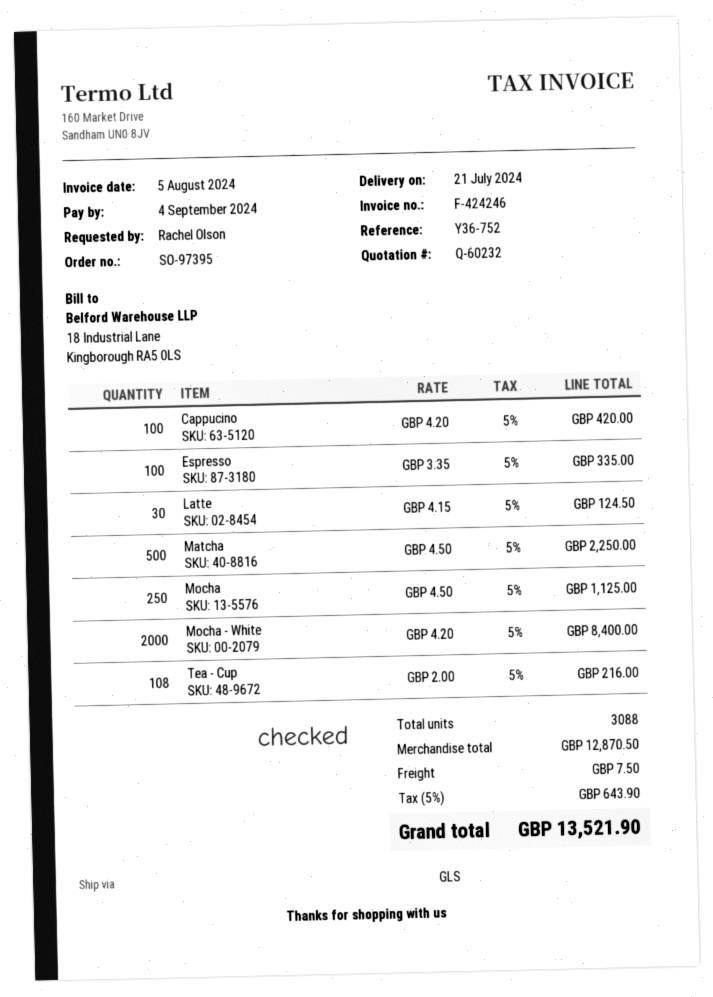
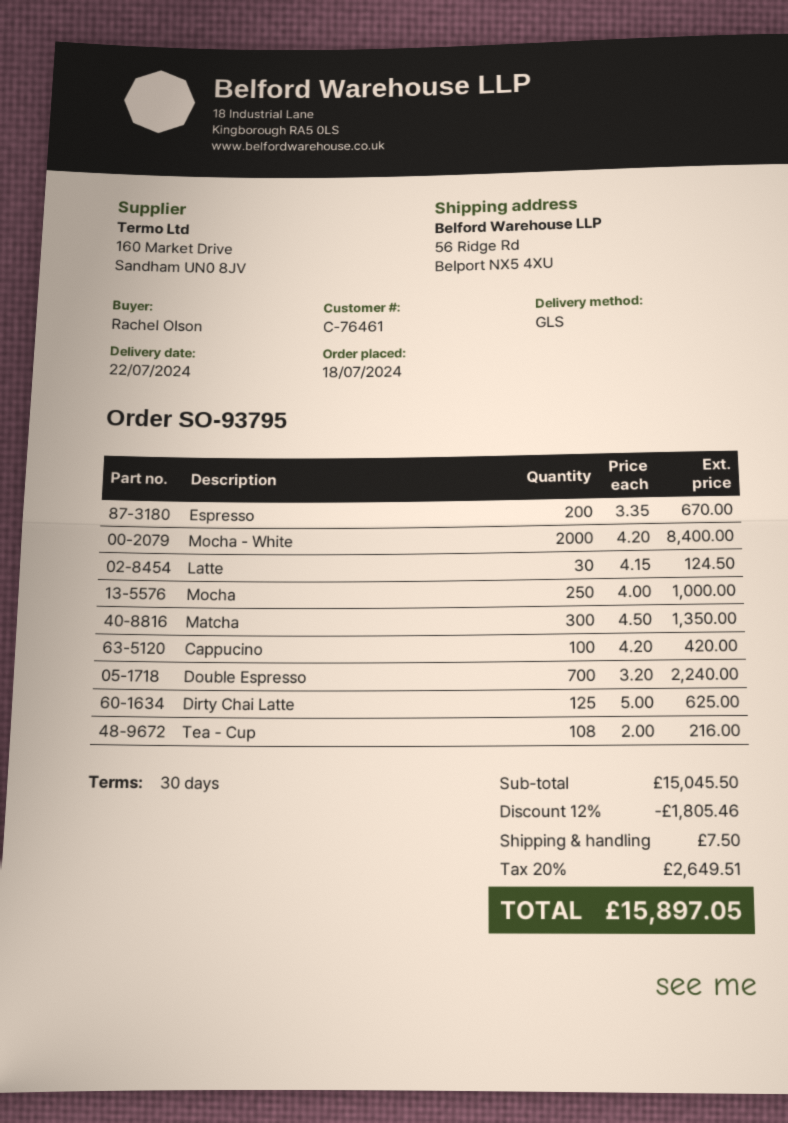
order number: SO-97395 -> SO-93795
delivery date: 2024-07-21 -> 2024-07-22
Espresso: 100 x 3.35 = 335.00 -> 200 x 3.35 = 670.00
Matcha: 500 x 4.50 = 2250.00 -> 300 x 4.50 = 1350.00
Mocha: 250 x 4.50 = 1125.00 -> 250 x 4.00 = 1000.00
Double Espresso: none -> 700 x 3.20 = 2240.00
Dirty Chai Latte: none -> 125 x 5.00 = 625.00
subtotal: 12870.50 -> 15045.50
discount: none -> 12% = 1805.46
tax: 5% = 643.90 -> 20% = 2649.51
total: 13521.90 -> 15897.05

